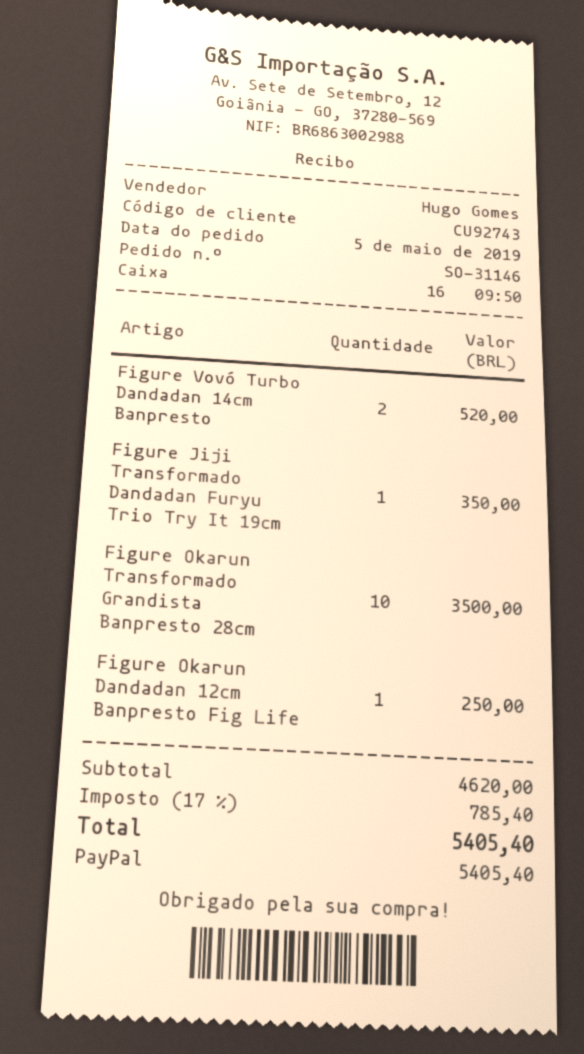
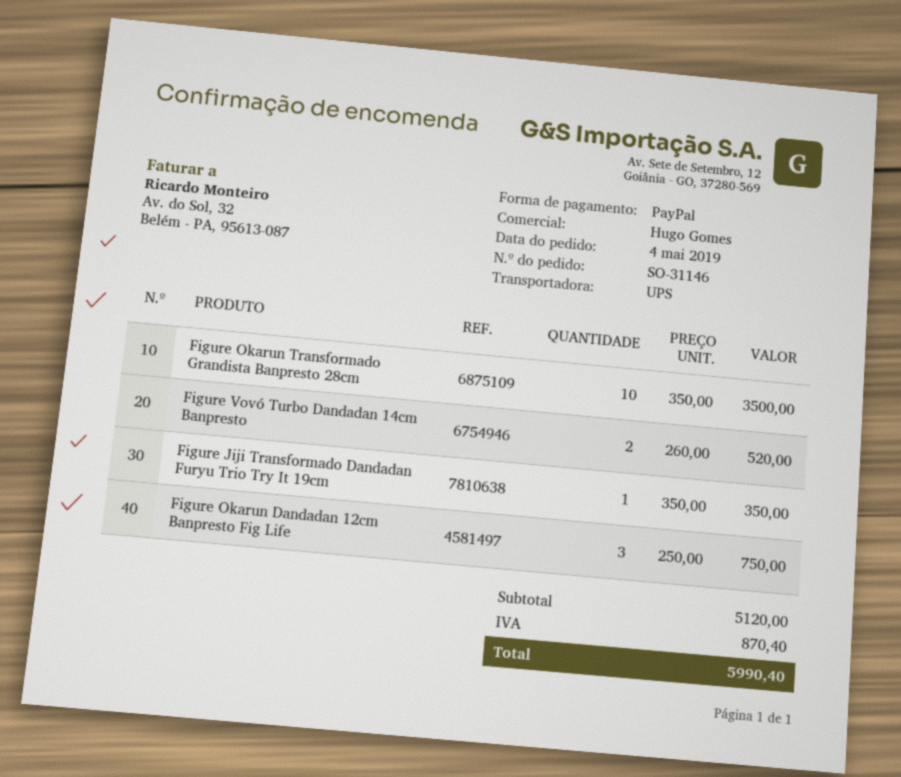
order date: 2019-05-05 -> 2019-05-04
Figure Okarun Dandadan 12cm Banpresto Fig Life: 1 for 250.00 -> 3 for 750.00
subtotal: 4620.00 -> 5120.00
tax: 785.40 -> 870.40
total: 5405.40 -> 5990.40

